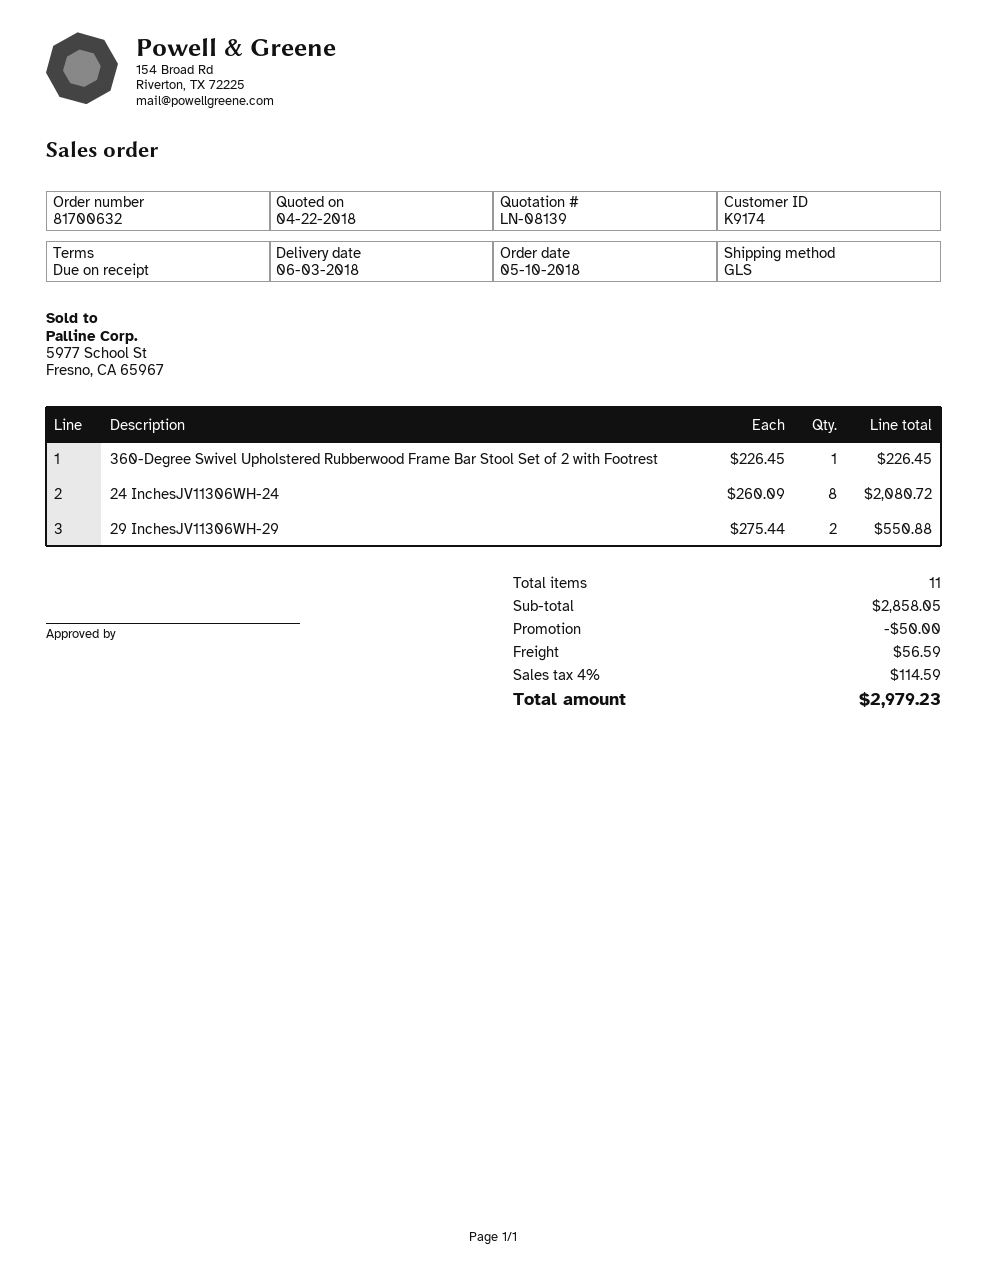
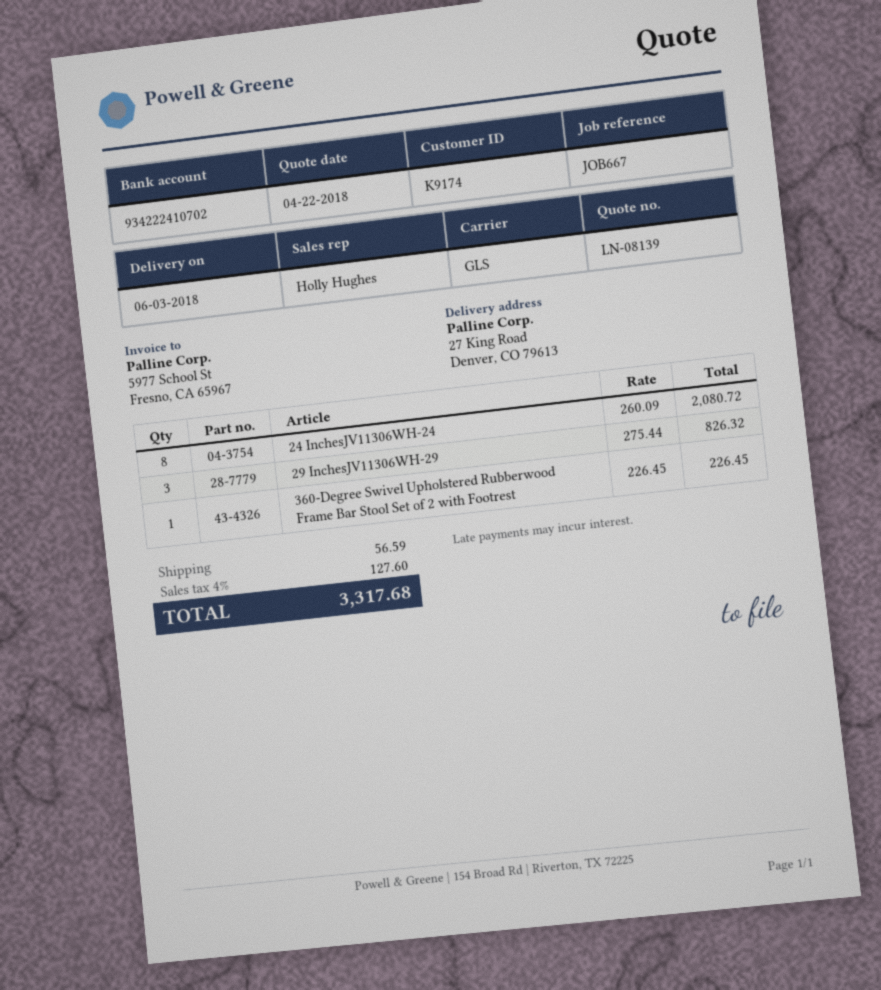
29 InchesJV11306WH-29: 2 x 275.44 = 550.88 -> 3 x 275.44 = 826.32
discount: 50.00 -> none
tax: 4% = 114.59 -> 4% = 127.60
total: 2979.23 -> 3317.68

